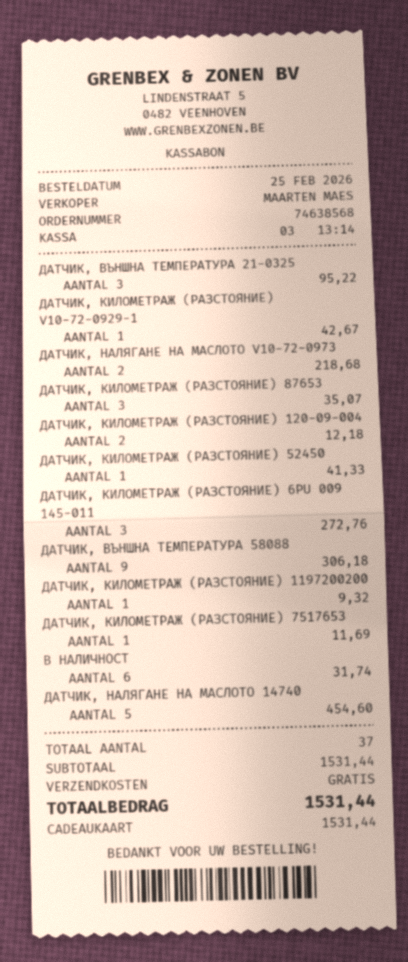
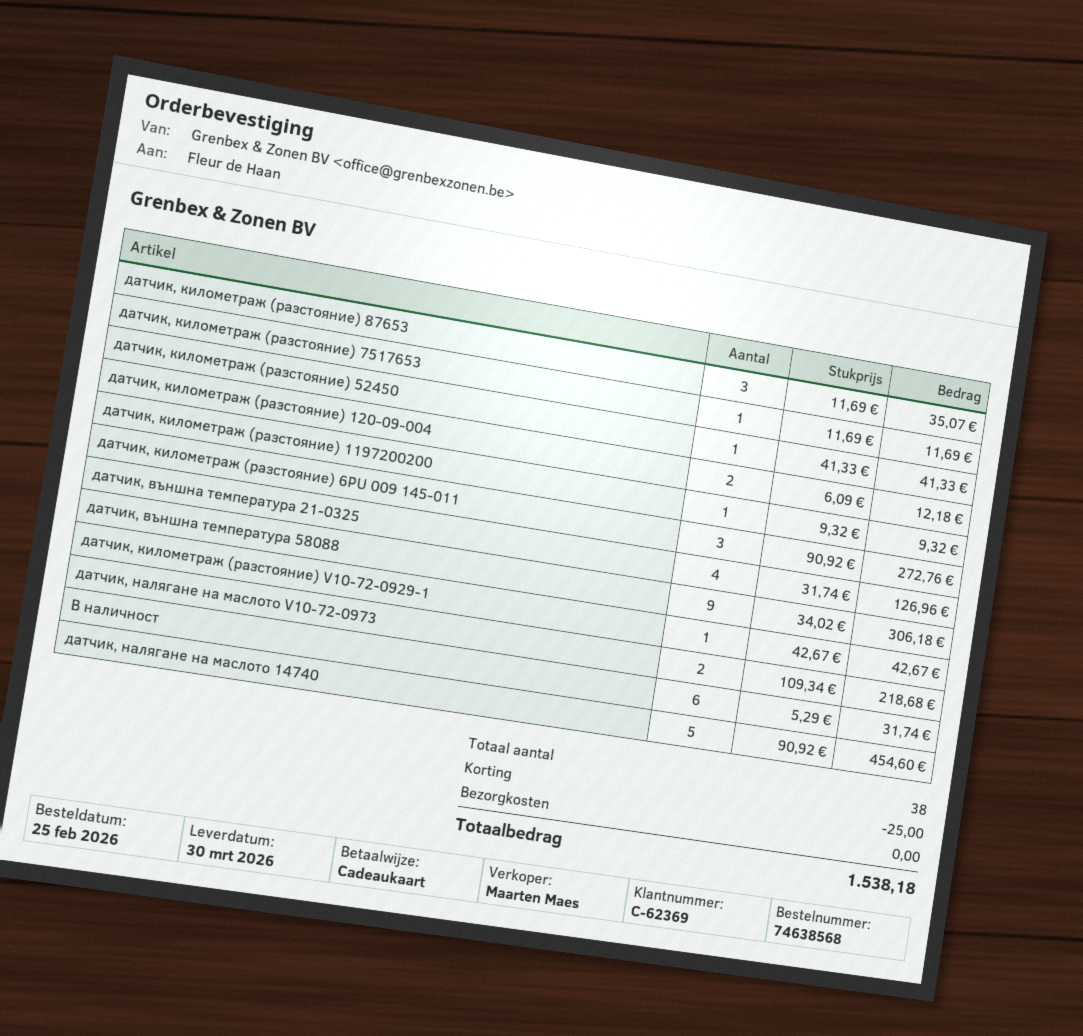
ДАТЧИК, ВЪНШНА ТЕМПЕРАТУРА 21-0325: 3 for 95.22 -> 4 for 126.96
total quantity: 37 -> 38
discount: none -> 25.00
total: 1531.44 -> 1538.18

